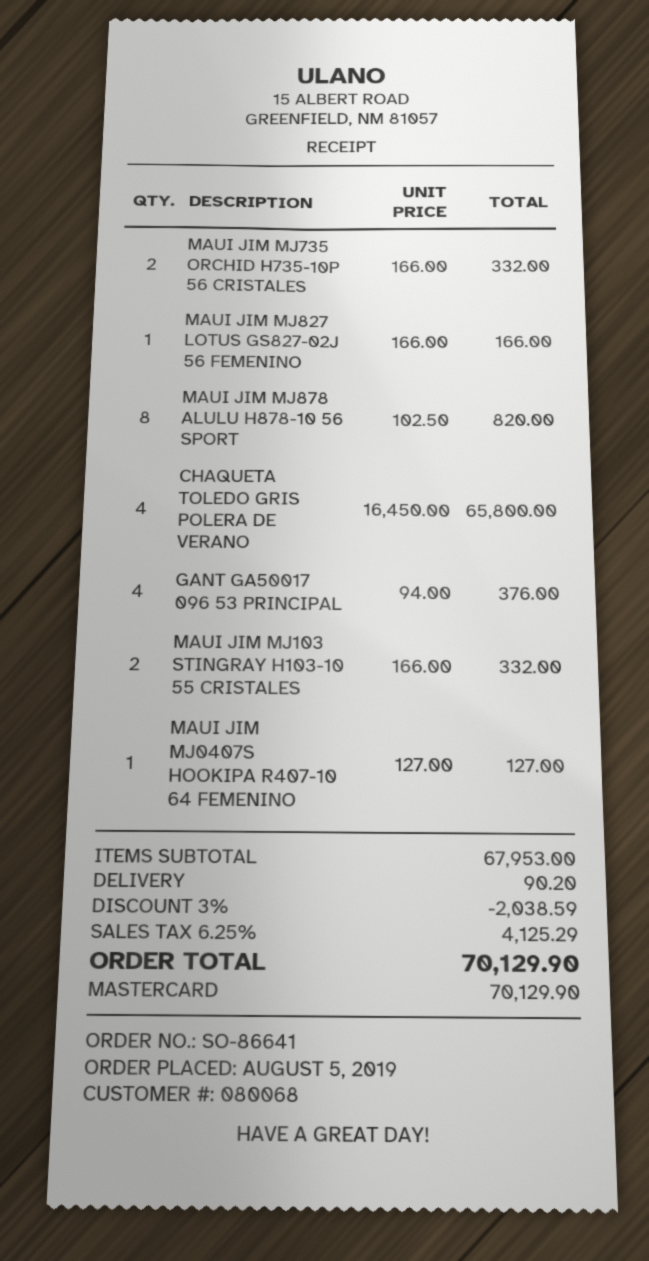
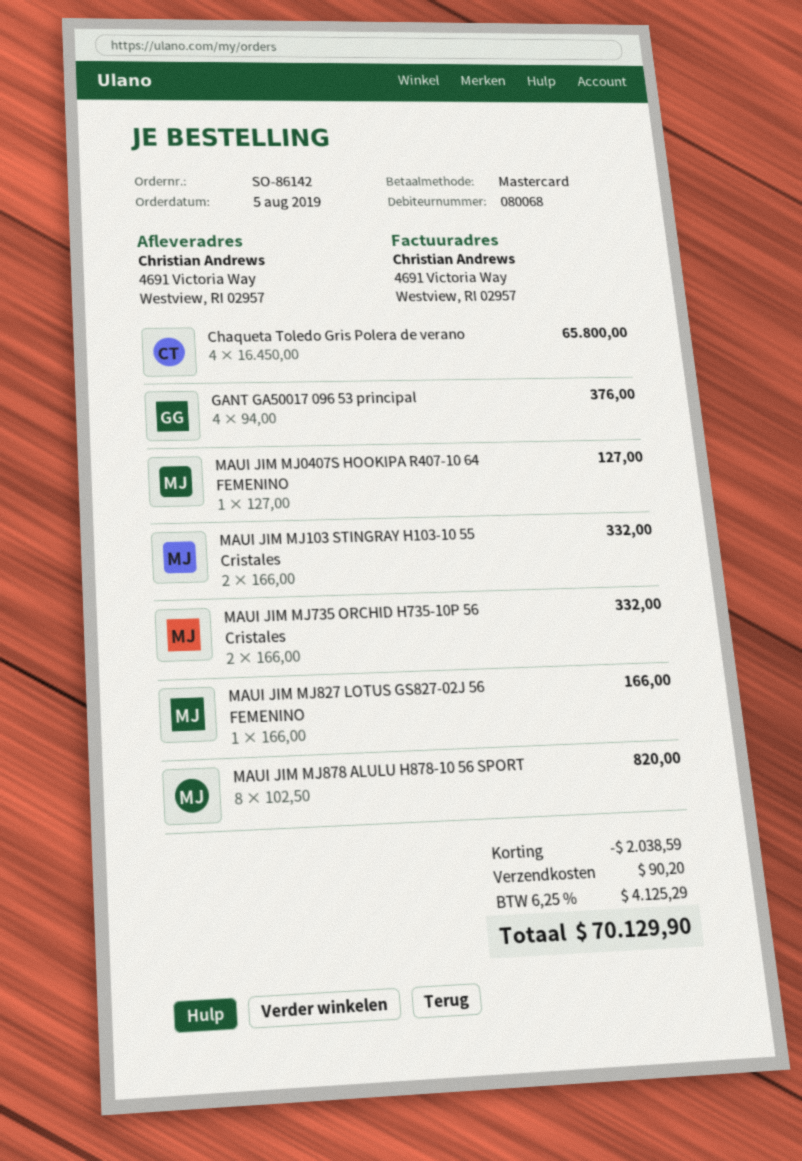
order number: SO-86641 -> SO-86142

